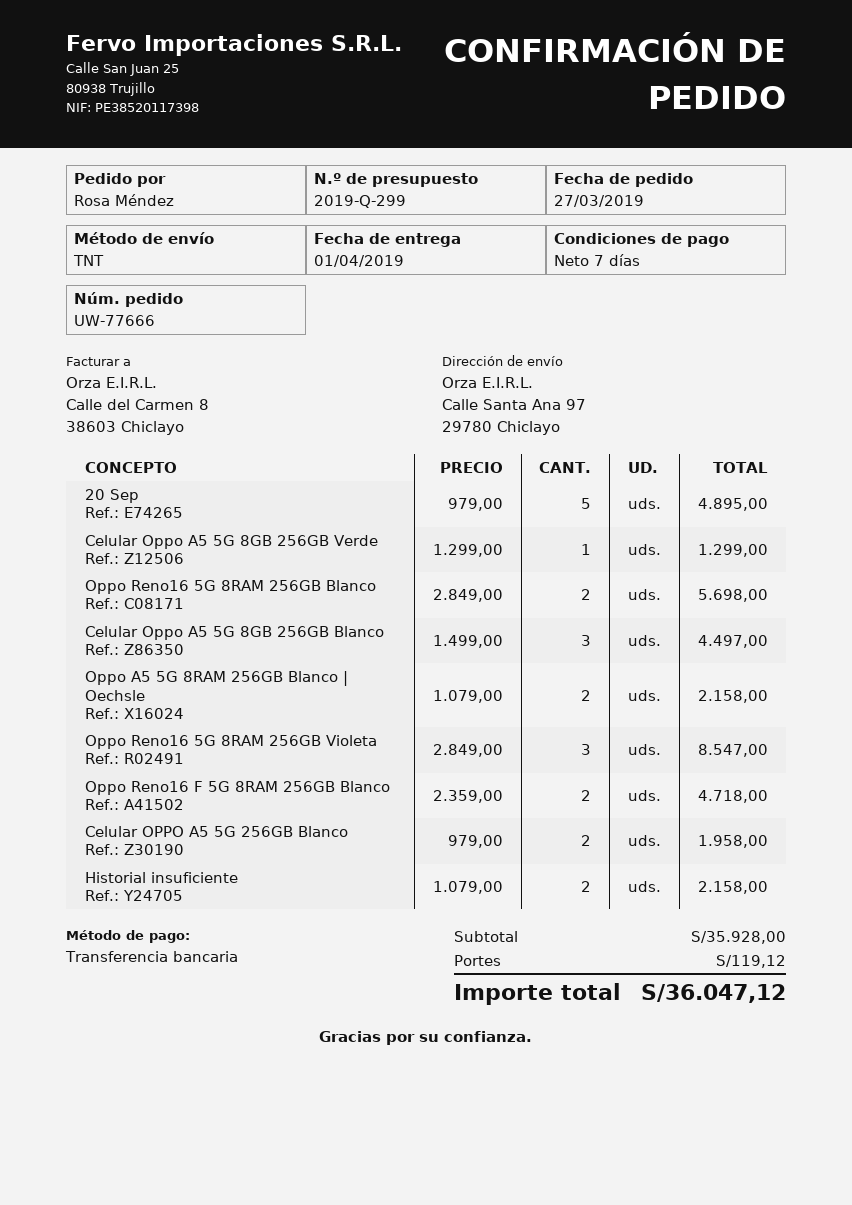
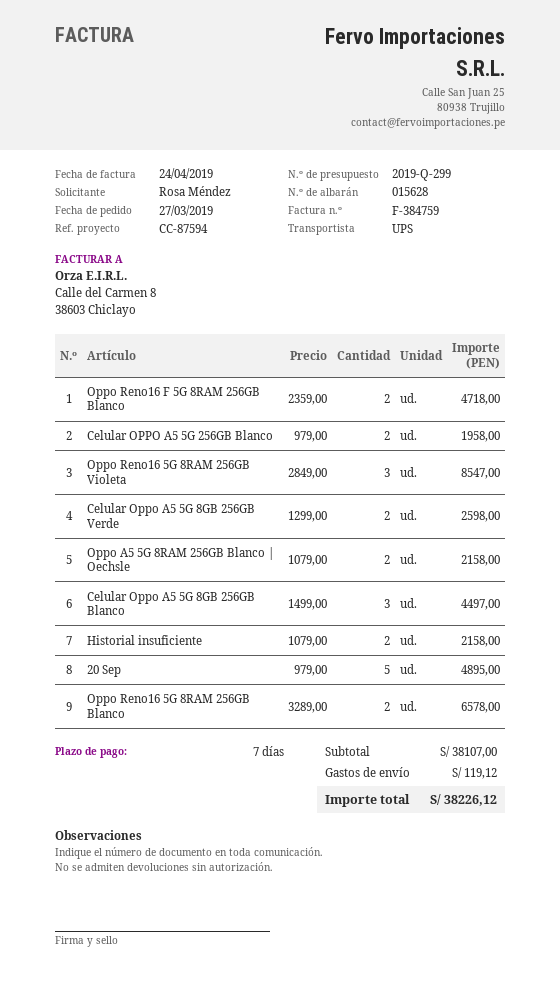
shipping method: TNT -> UPS
Celular Oppo A5 5G 8GB 256GB Verde: 1 x 1299.00 = 1299.00 -> 2 x 1299.00 = 2598.00
Oppo Reno16 5G 8RAM 256GB Blanco: 2 x 2849.00 = 5698.00 -> 2 x 3289.00 = 6578.00
subtotal: 35928.00 -> 38107.00
total: 36047.12 -> 38226.12

